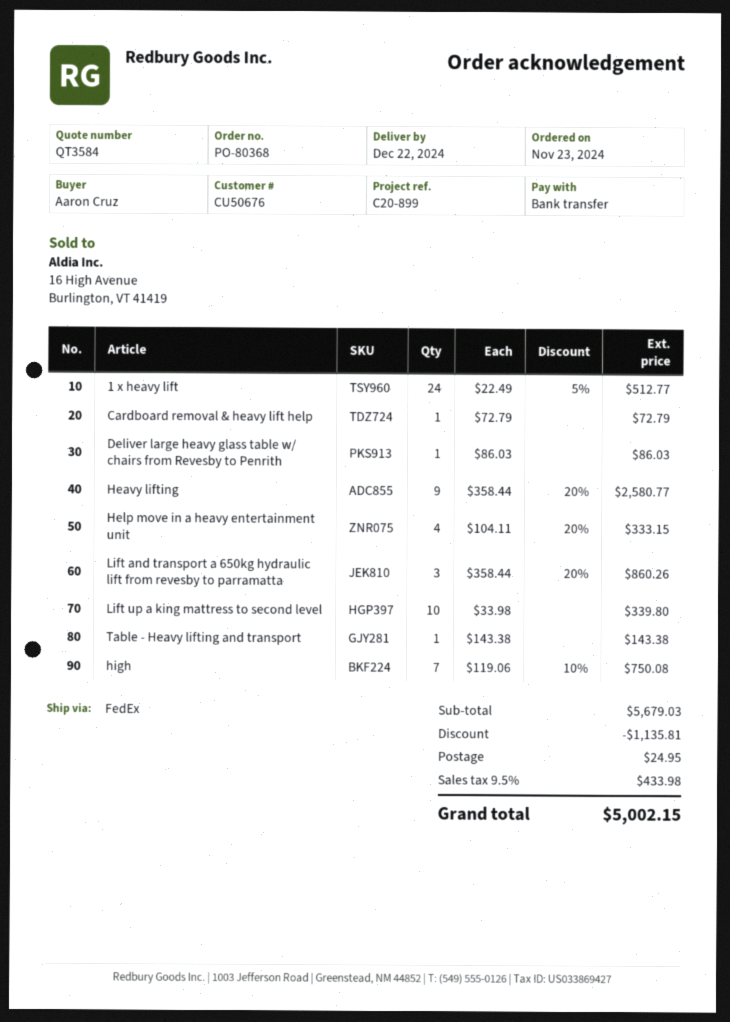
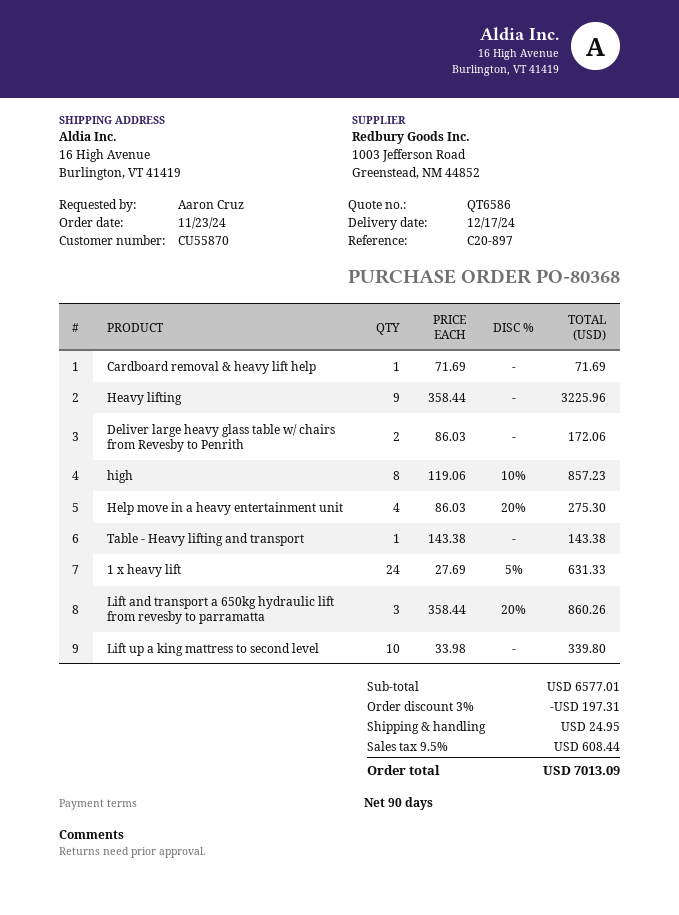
quote number: QT3584 -> QT6586
delivery date: 2024-12-22 -> 2024-12-17
customer number: CU50676 -> CU55870
reference: C20-899 -> C20-897
1 x heavy lift: 24 x 22.49 - 5% = 512.77 -> 24 x 27.69 - 5% = 631.33
Cardboard removal & heavy lift help: 1 x 72.79 = 72.79 -> 1 x 71.69 = 71.69
Deliver large heavy glass table w/ chairs from Revesby to Penrith: 1 x 86.03 = 86.03 -> 2 x 86.03 = 172.06
Heavy lifting: 9 x 358.44 - 20% = 2580.77 -> 9 x 358.44 = 3225.96
Help move in a heavy entertainment unit: 4 x 104.11 - 20% = 333.15 -> 4 x 86.03 - 20% = 275.30
high: 7 x 119.06 - 10% = 750.08 -> 8 x 119.06 - 10% = 857.23
subtotal: 5679.03 -> 6577.01
discount: 1135.81 -> 197.31
tax: 9.5% = 433.98 -> 9.5% = 608.44
total: 5002.15 -> 7013.09

